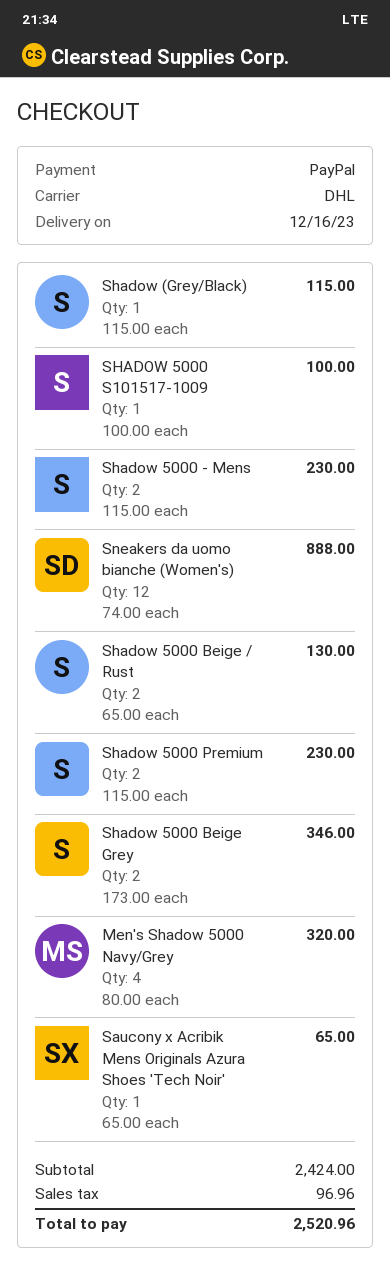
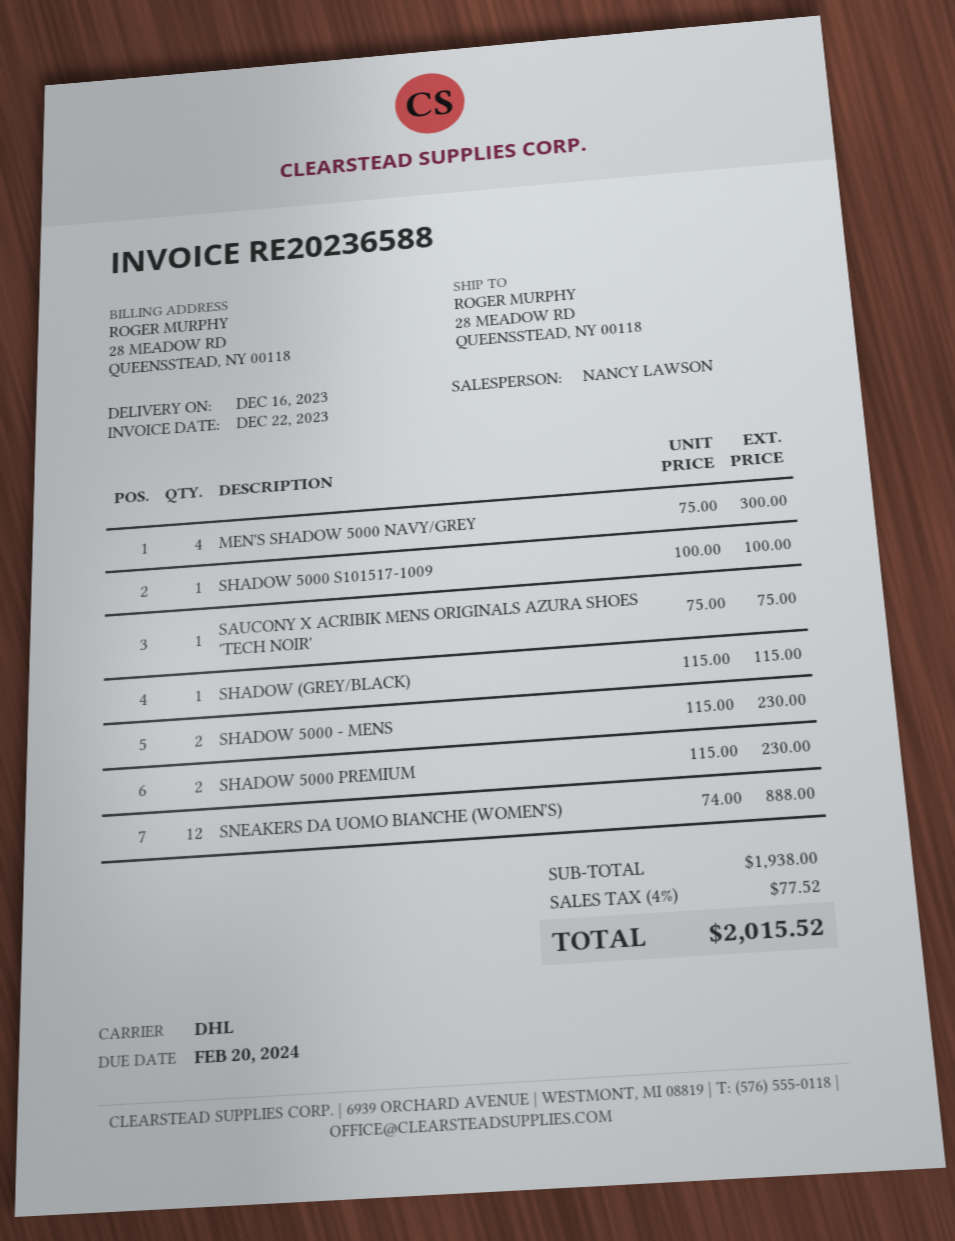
Shadow 5000 Beige / Rust: 2 x 65.00 = 130.00 -> none
Shadow 5000 Beige Grey: 2 x 173.00 = 346.00 -> none
Men's Shadow 5000 Navy/Grey: 4 x 80.00 = 320.00 -> 4 x 75.00 = 300.00
Saucony x Acribik Mens Originals Azura Shoes 'Tech Noir': 1 x 65.00 = 65.00 -> 1 x 75.00 = 75.00
subtotal: 2424.00 -> 1938.00
tax: 96.96 -> 77.52
total: 2520.96 -> 2015.52

